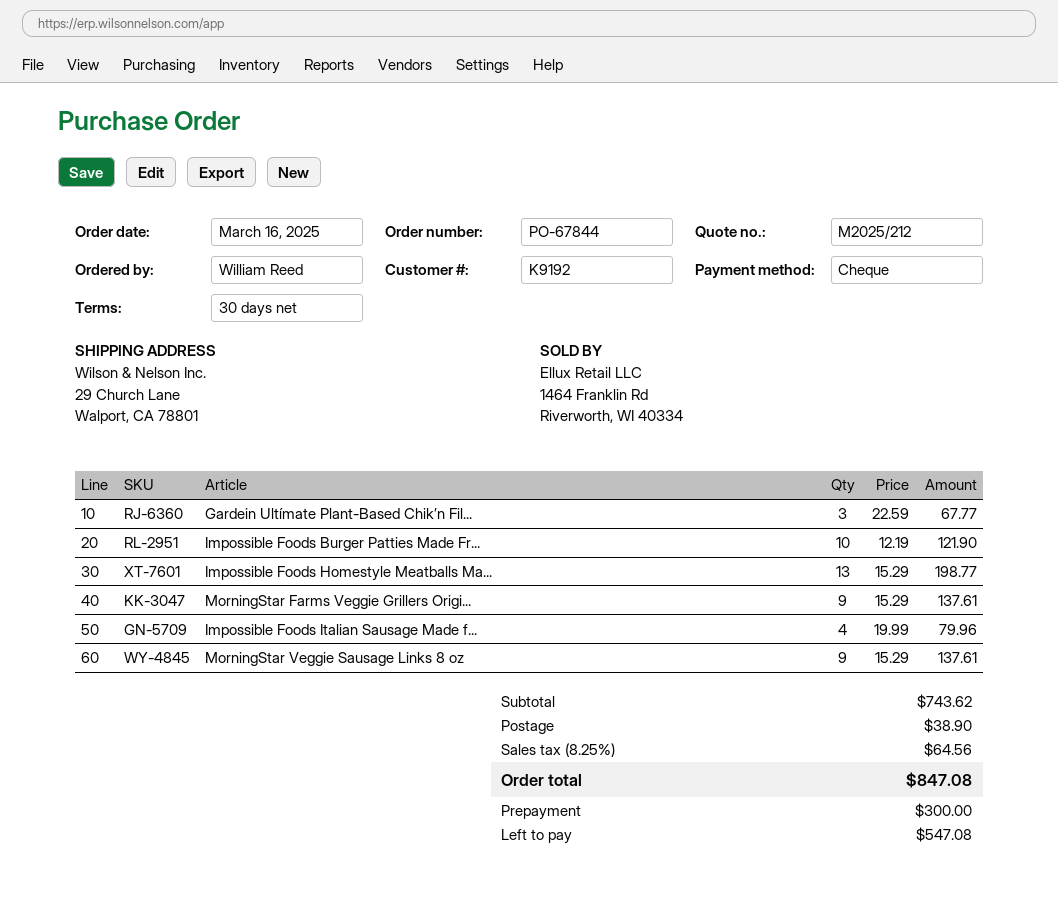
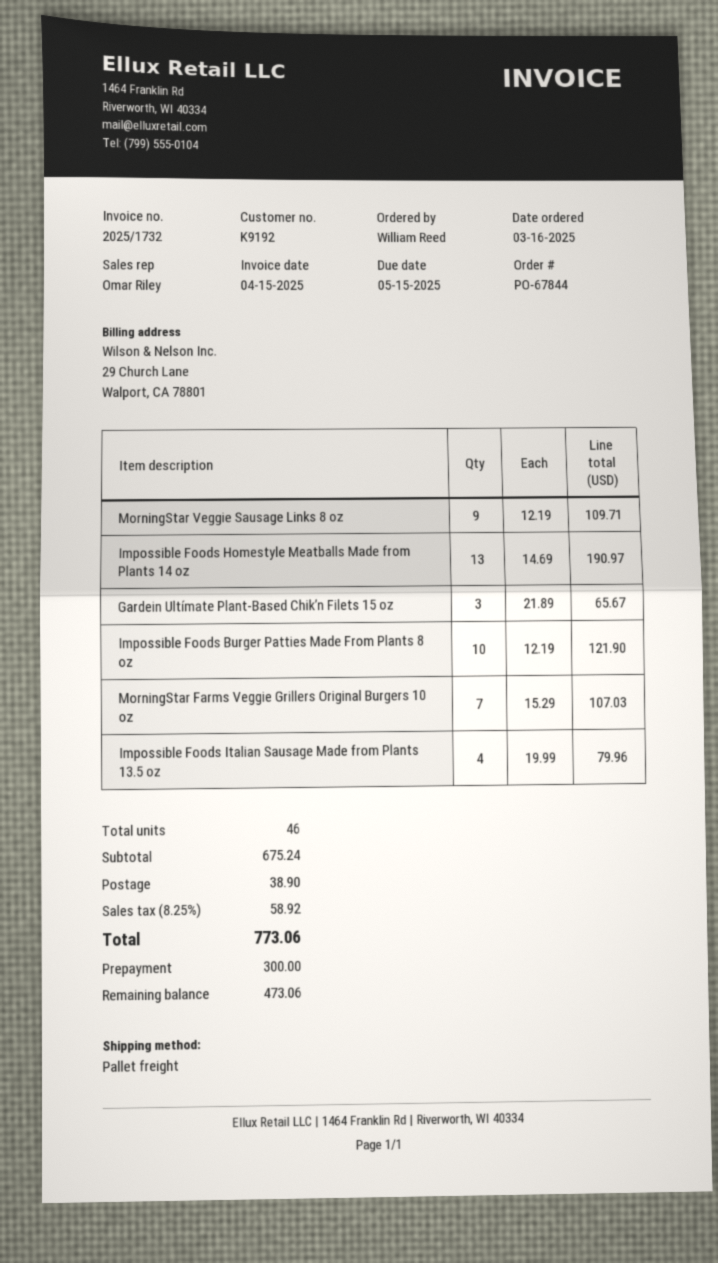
Gardein Ultímate Plant-Based Chik’n Fil...: 3 x 22.59 = 67.77 -> 3 x 21.89 = 65.67
Impossible Foods Homestyle Meatballs Ma...: 13 x 15.29 = 198.77 -> 13 x 14.69 = 190.97
MorningStar Farms Veggie Grillers Origi...: 9 x 15.29 = 137.61 -> 7 x 15.29 = 107.03
MorningStar Veggie Sausage Links 8 oz: 9 x 15.29 = 137.61 -> 9 x 12.19 = 109.71
subtotal: 743.62 -> 675.24
tax: 8.25% = 64.56 -> 8.25% = 58.92
total: 847.08 -> 773.06
balance: 547.08 -> 473.06

